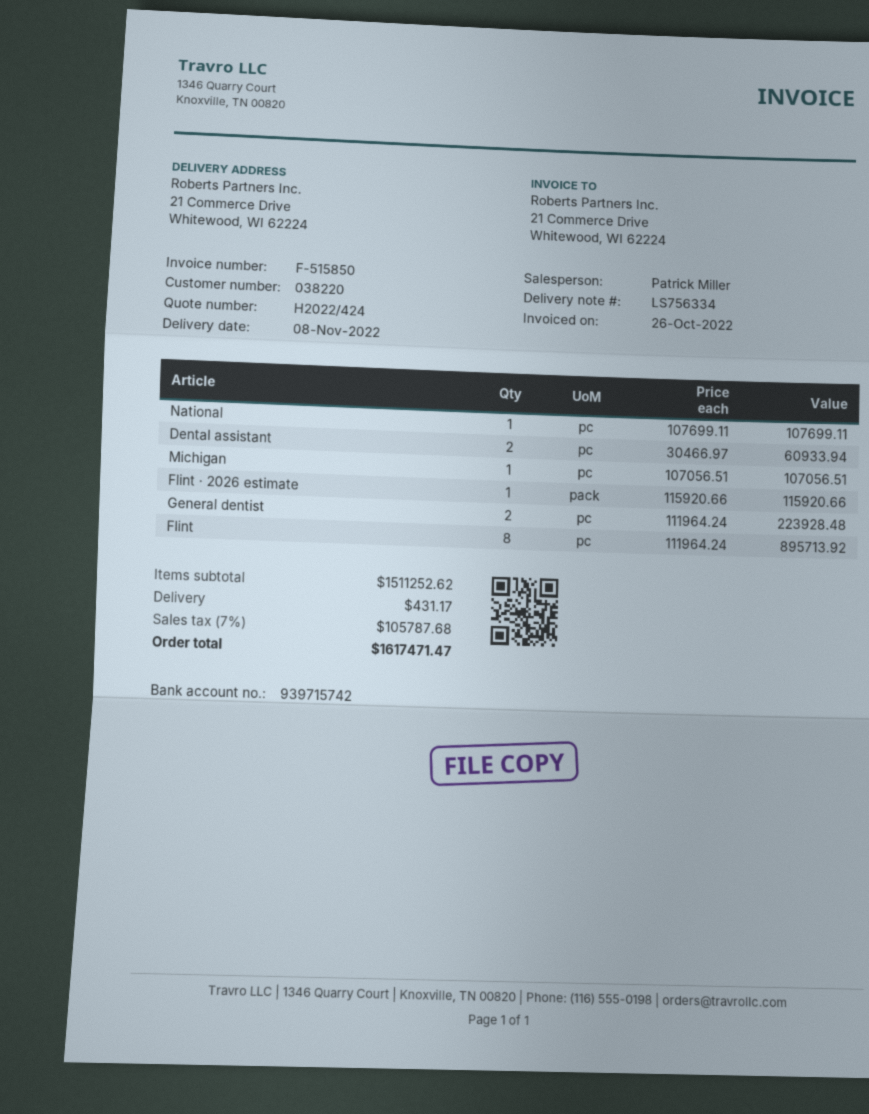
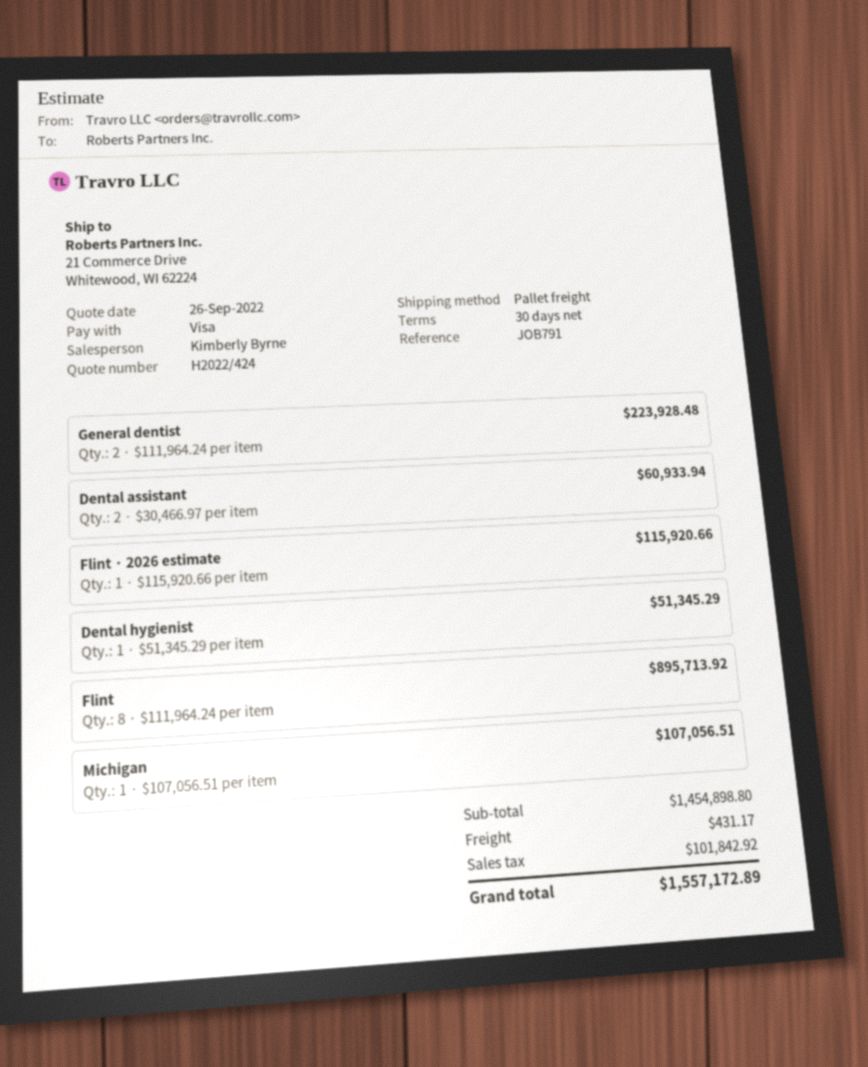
sales rep: Patrick Miller -> Kimberly Byrne
National: 1 x 107699.11 = 107699.11 -> none
Dental hygienist: none -> 1 x 51345.29 = 51345.29
subtotal: 1511252.62 -> 1454898.80
tax: 105787.68 -> 101842.92
total: 1617471.47 -> 1557172.89

